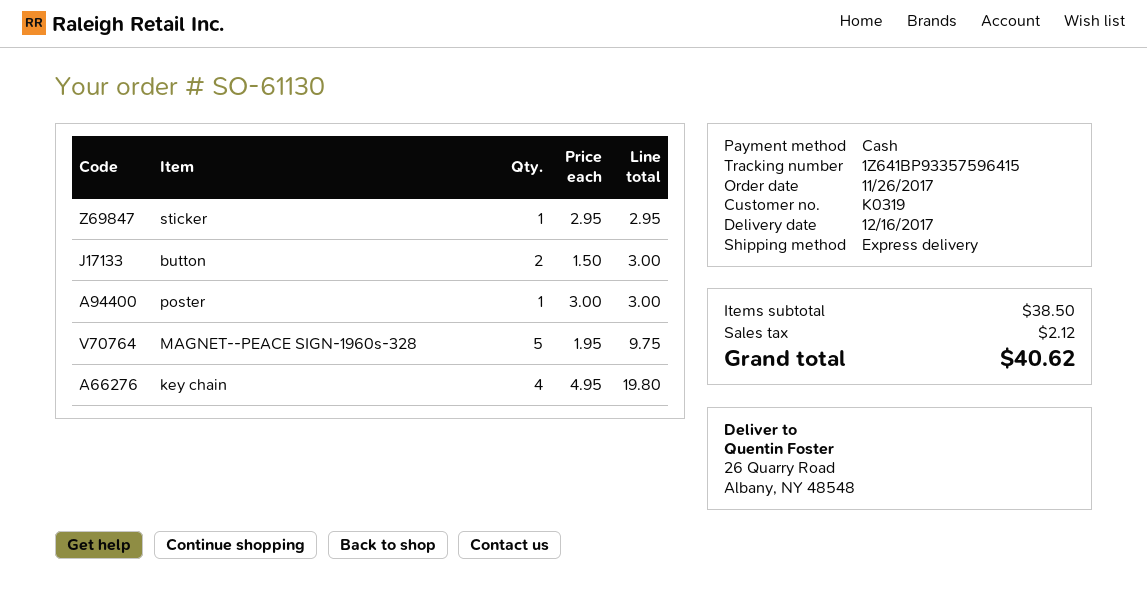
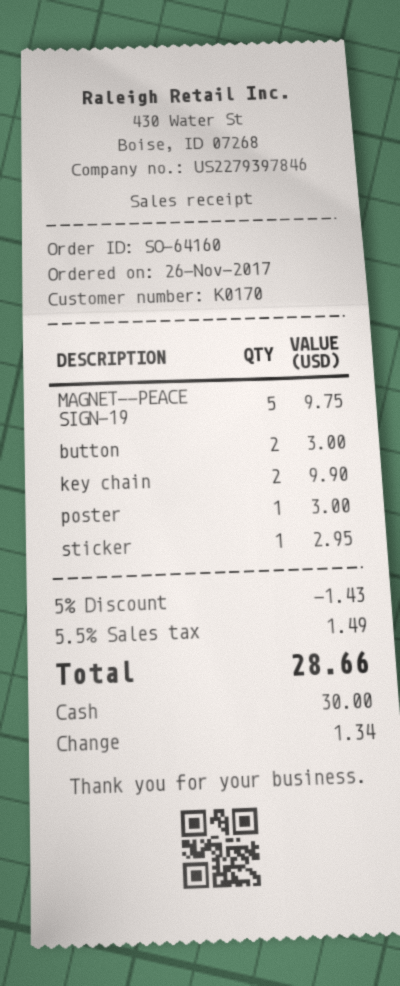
order number: SO-61130 -> SO-64160
customer number: K0319 -> K0170
key chain: 4 for 19.80 -> 2 for 9.90
discount: none -> 5% = 1.43
tax: 2.12 -> 1.49
total: 40.62 -> 28.66

